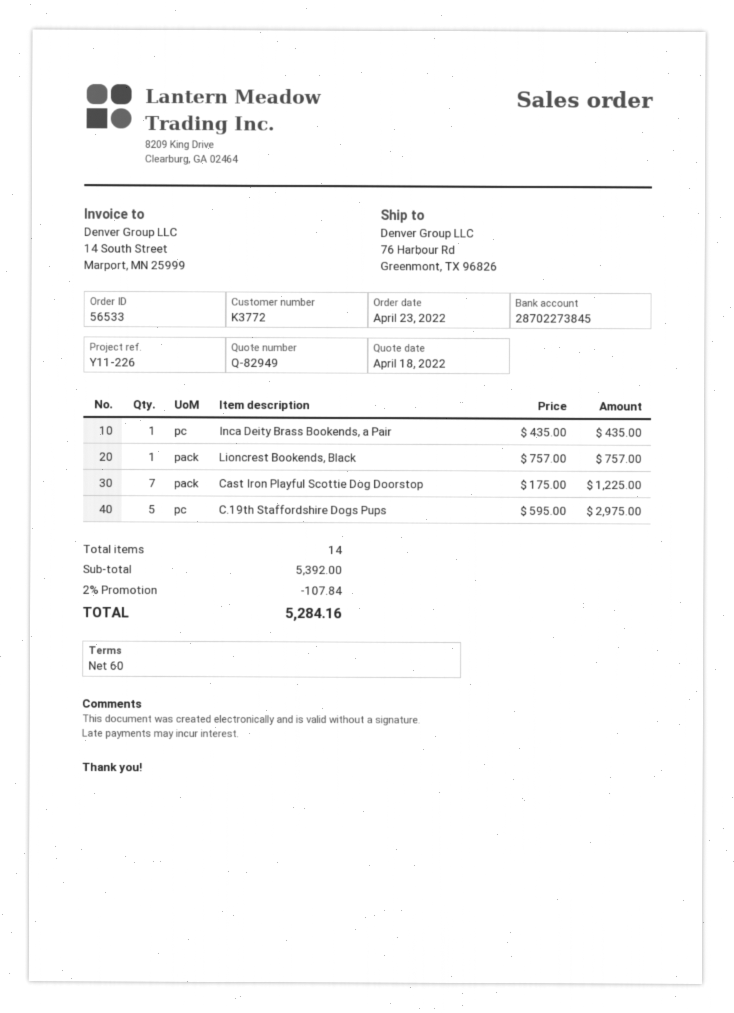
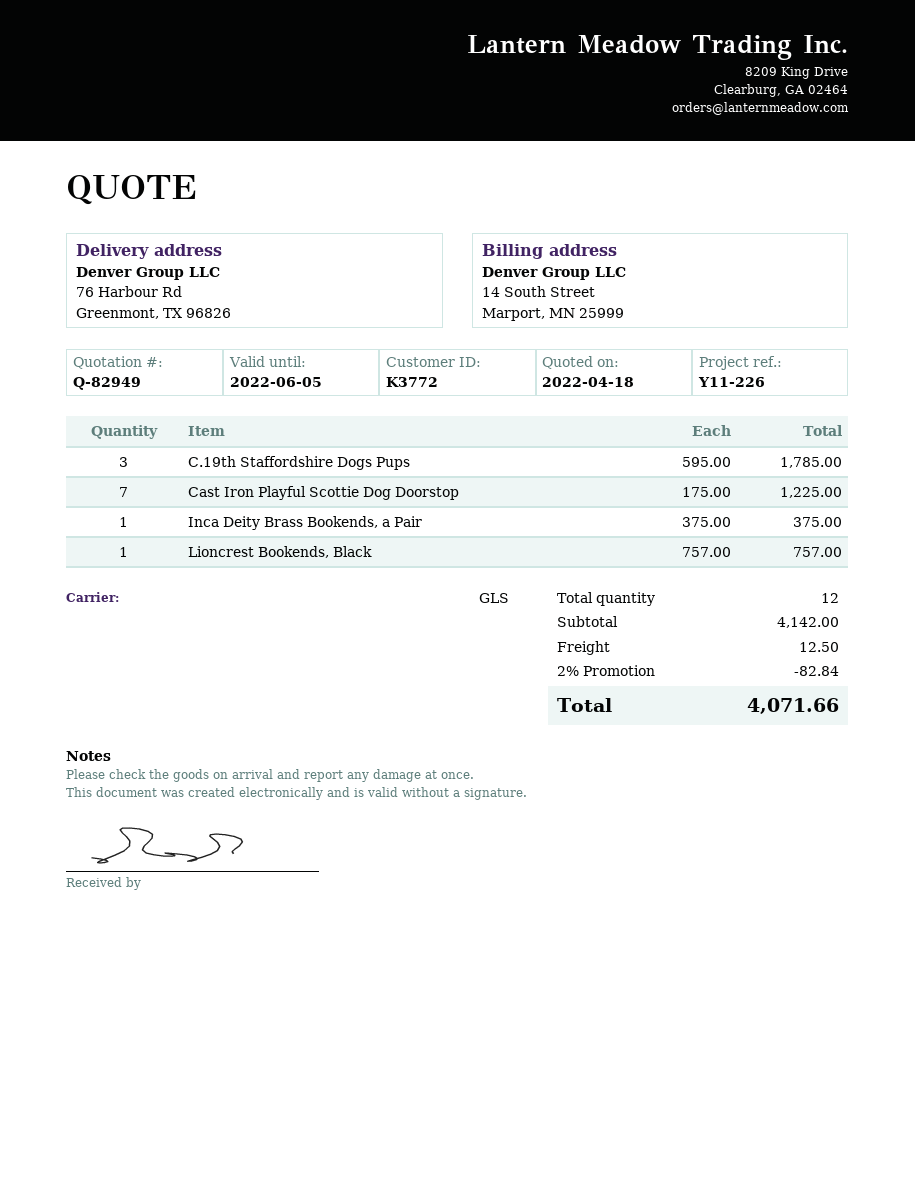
Inca Deity Brass Bookends, a Pair: 1 x 435.00 = 435.00 -> 1 x 375.00 = 375.00
C.19th Staffordshire Dogs Pups: 5 x 595.00 = 2975.00 -> 3 x 595.00 = 1785.00
total quantity: 14 -> 12
subtotal: 5392.00 -> 4142.00
discount: 2% = 107.84 -> 2% = 82.84
shipping: none -> 12.50
total: 5284.16 -> 4071.66

